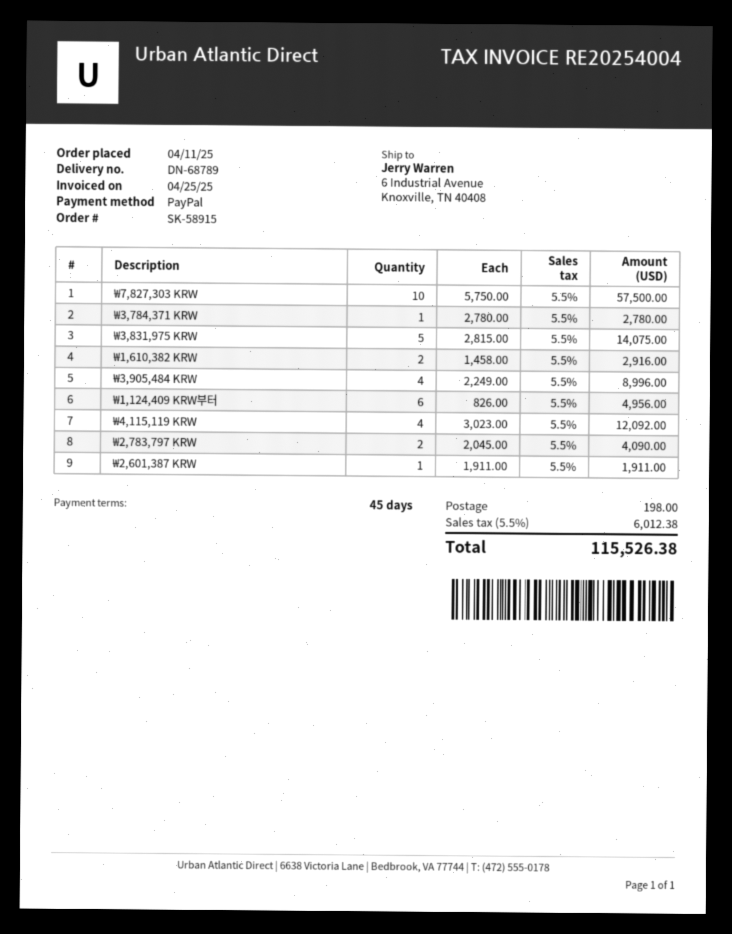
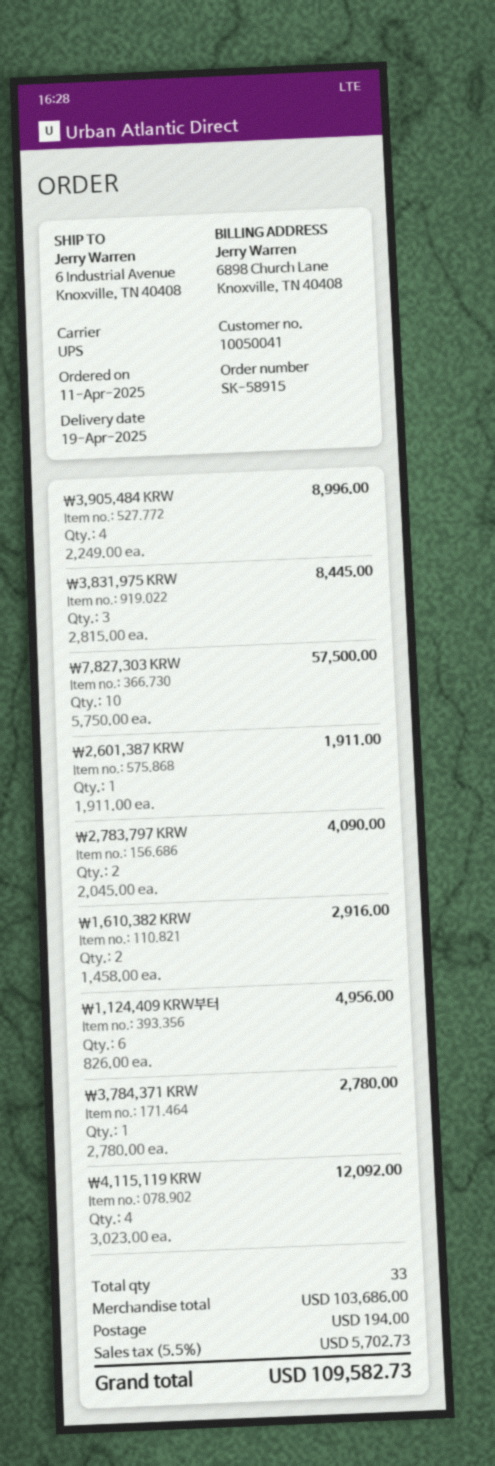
₩3,831,975 KRW: 5 x 2815.00 = 14075.00 -> 3 x 2815.00 = 8445.00
shipping: 198.00 -> 194.00
tax: 5.5% = 6012.38 -> 5.5% = 5702.73
total: 115526.38 -> 109582.73

